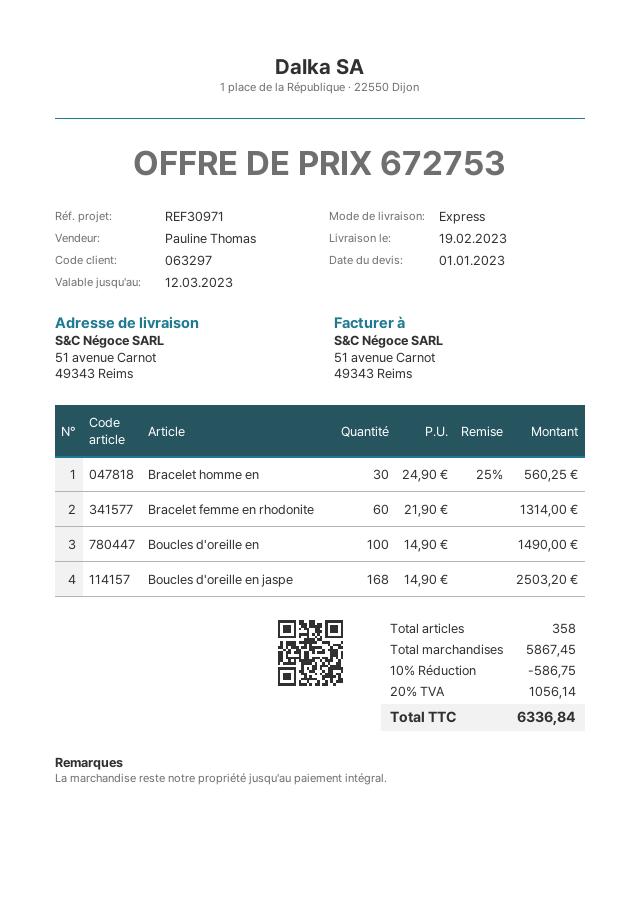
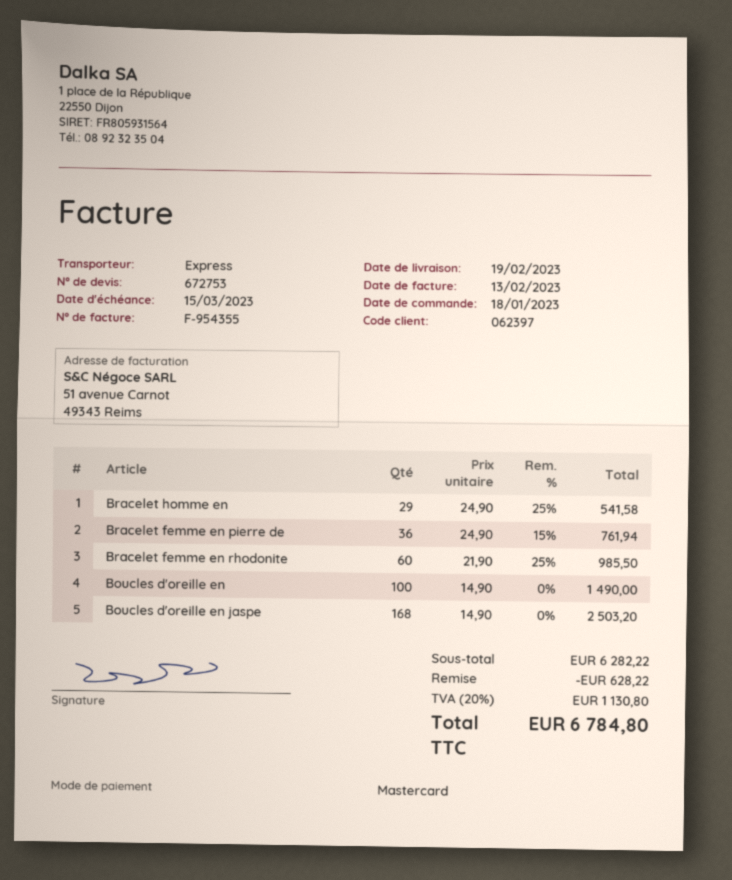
customer number: 063297 -> 062397
Bracelet homme en: 30 x 24.90 - 25% = 560.25 -> 29 x 24.90 - 25% = 541.58
Bracelet femme en rhodonite: 60 x 21.90 = 1314.00 -> 60 x 21.90 - 25% = 985.50
Bracelet femme en pierre de: none -> 36 x 24.90 - 15% = 761.94
subtotal: 5867.45 -> 6282.22
discount: 586.75 -> 628.22
tax: 20% = 1056.14 -> 20% = 1130.80
total: 6336.84 -> 6784.80

